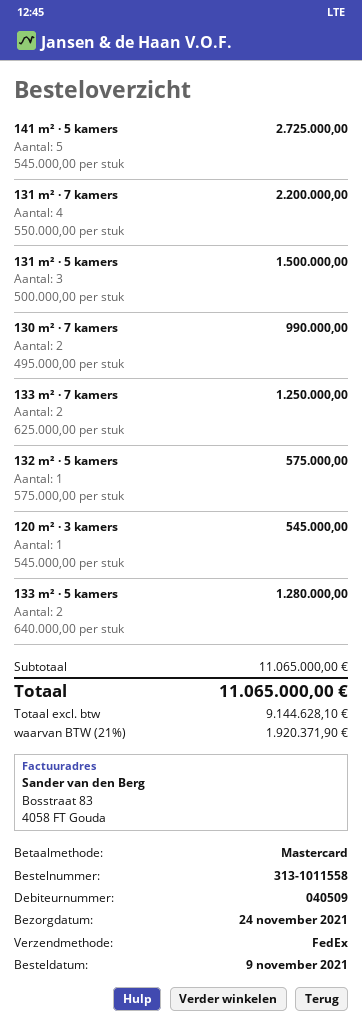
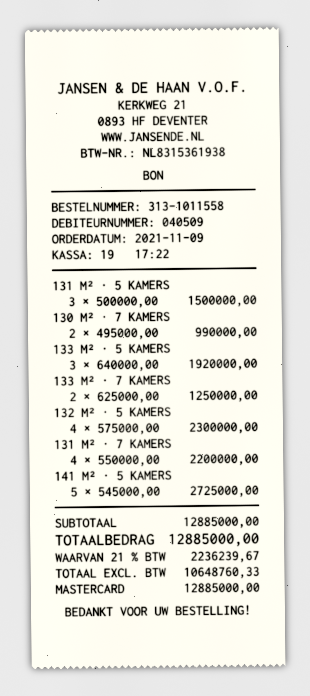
132 m² · 5 kamers: 1 x 575000.00 = 575000.00 -> 4 x 575000.00 = 2300000.00
120 m² · 3 kamers: 1 x 545000.00 = 545000.00 -> none
133 m² · 5 kamers: 2 x 640000.00 = 1280000.00 -> 3 x 640000.00 = 1920000.00
subtotal: 11065000.00 -> 12885000.00
net: 9144628.10 -> 10648760.33
tax: 21% = 1920371.90 -> 21% = 2236239.67
total: 11065000.00 -> 12885000.00

